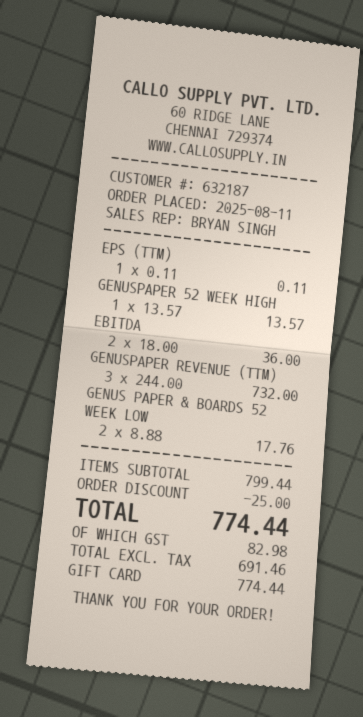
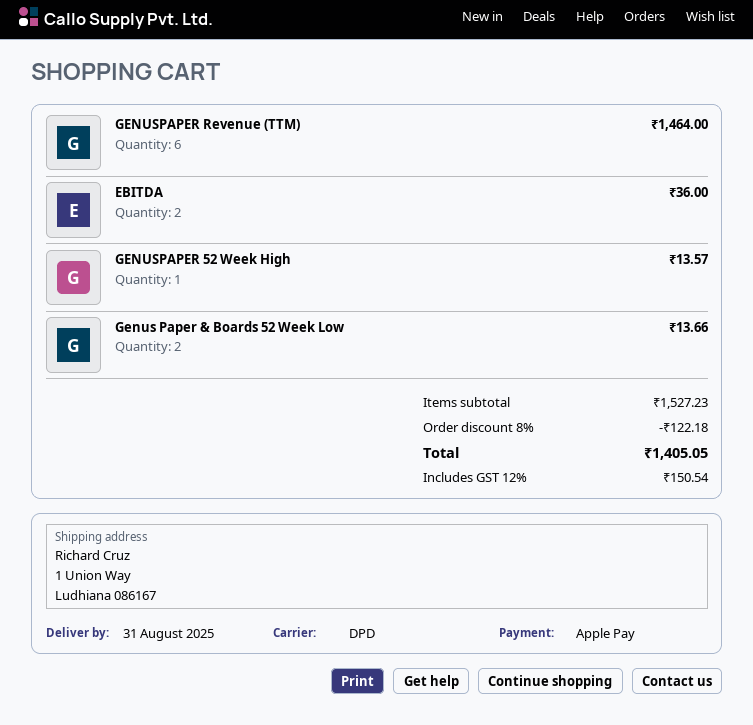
payment method: gift card -> Apple Pay
EPS (TTM): 1 for 0.11 -> none
GENUSPAPER REVENUE (TTM): 3 for 732.00 -> 6 for 1464.00
GENUS PAPER & BOARDS 52 WEEK LOW: 2 for 17.76 -> 2 for 13.66
subtotal: 799.44 -> 1527.23
discount: 25.00 -> 122.18
tax: 82.98 -> 150.54
total: 774.44 -> 1405.05

